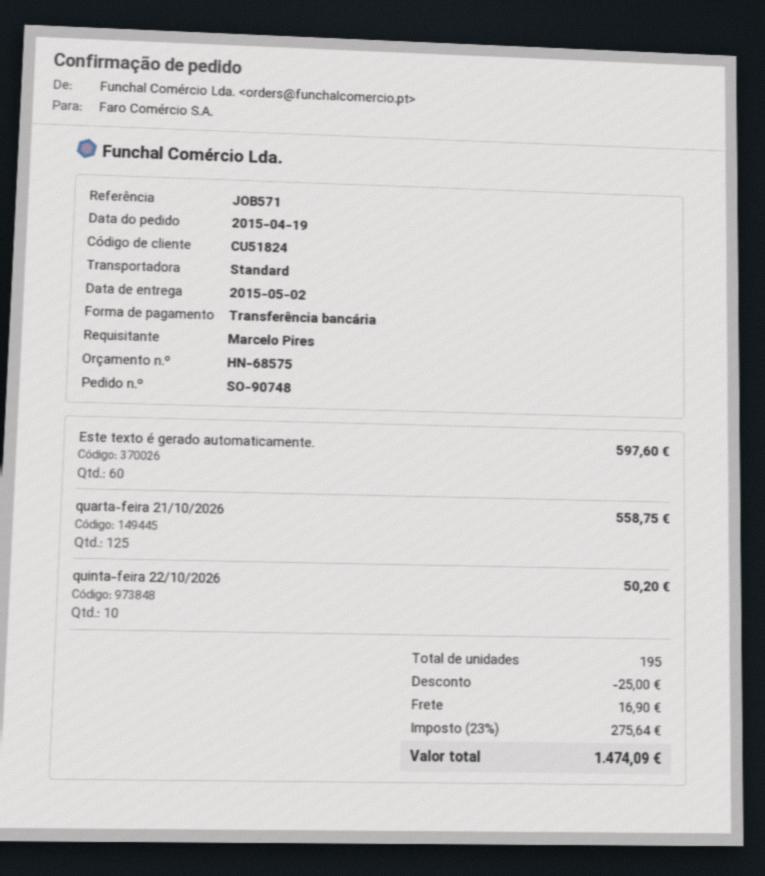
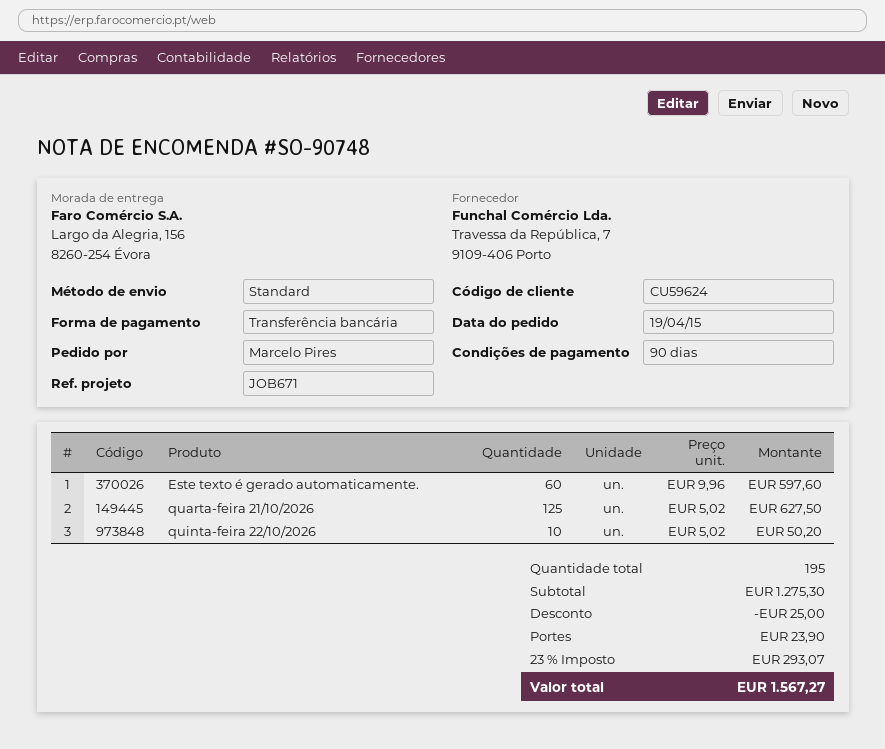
customer number: CU51824 -> CU59624
reference: JOB571 -> JOB671
quarta-feira 21/10/2026: 125 for 558.75 -> 125 for 627.50
shipping: 16.90 -> 23.90
tax: 23% = 275.64 -> 23% = 293.07
total: 1474.09 -> 1567.27

